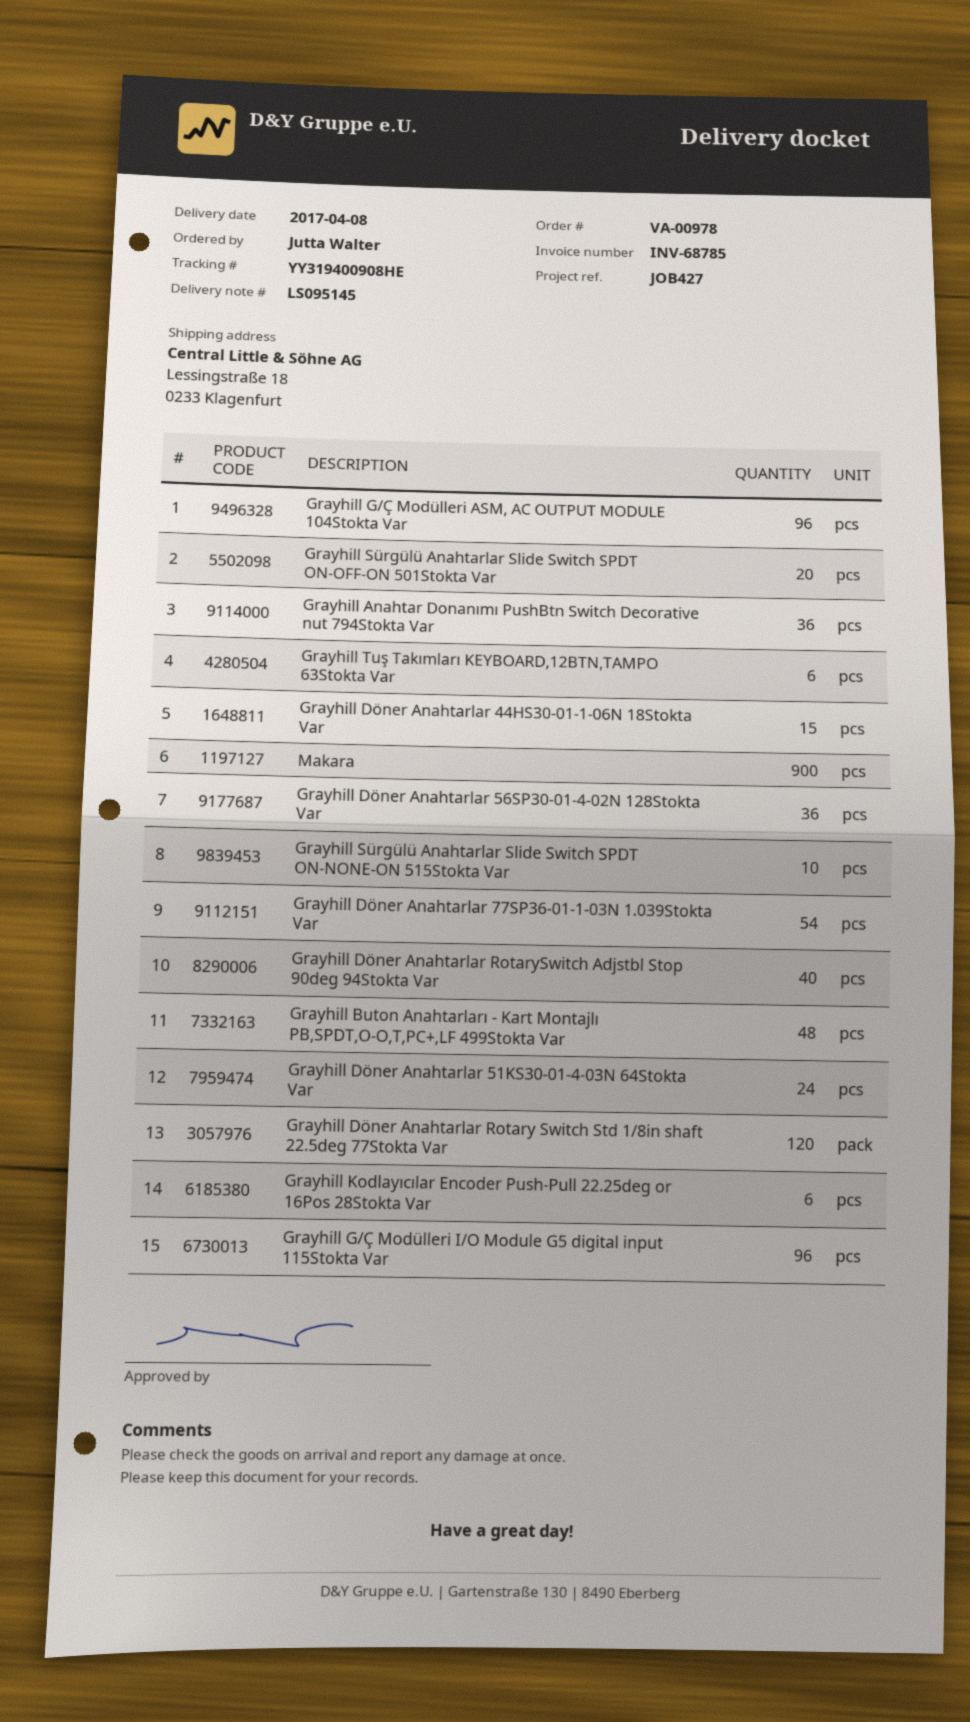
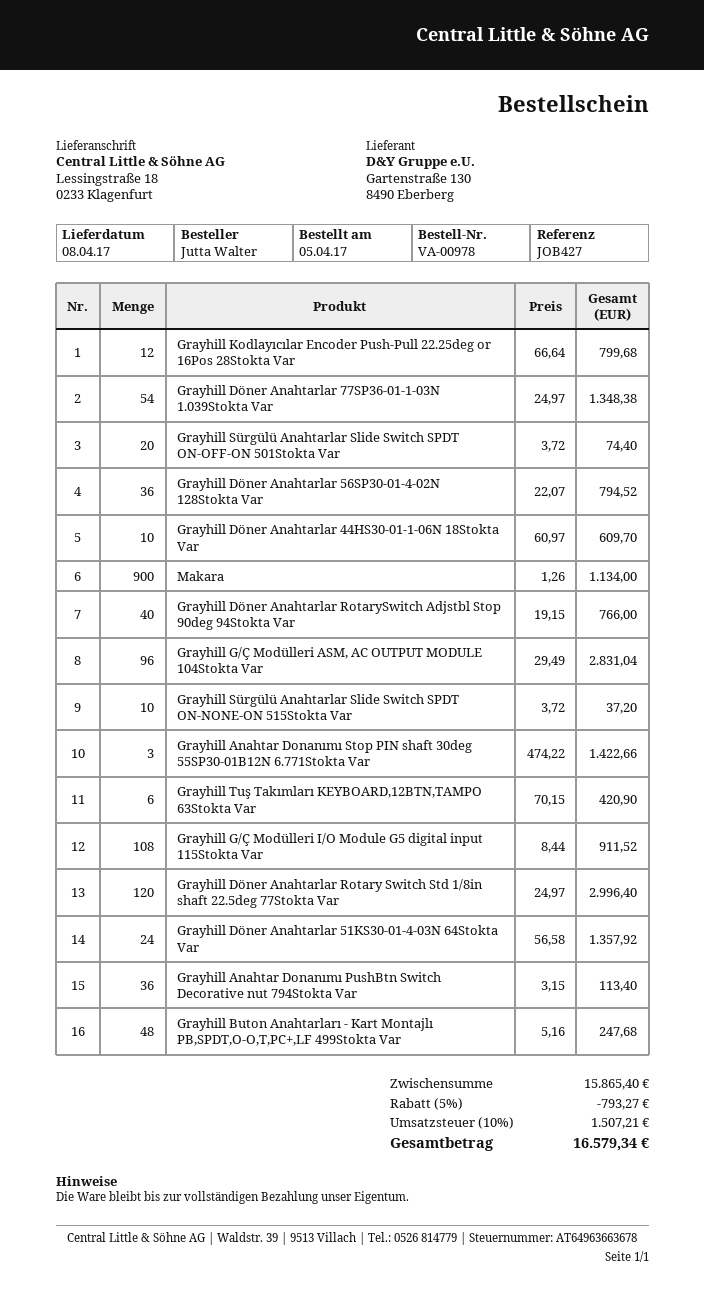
Grayhill Döner Anahtarlar 44HS30-01-1-06N 18Stokta Var: 15 -> 10
Grayhill Kodlayıcılar Encoder Push-Pull 22.25deg or 16Pos 28Stokta Var: 6 -> 12
Grayhill G/Ç Modülleri I/O Module G5 digital input 115Stokta Var: 96 -> 108
Grayhill Anahtar Donanımı Stop PIN shaft 30deg 55SP30-01B12N 6.771Stokta Var: none -> 3

